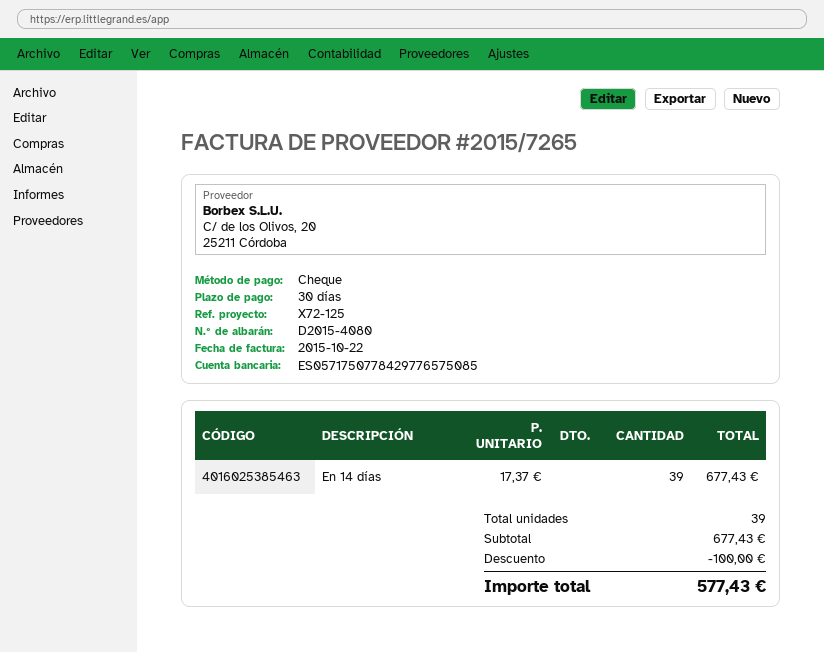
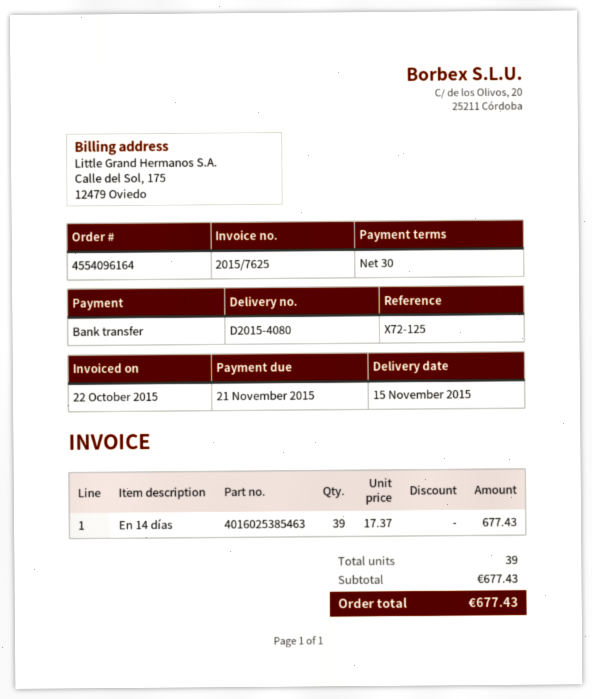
invoice number: 2015/7265 -> 2015/7625
payment method: cheque -> bank transfer
discount: 100.00 -> none
total: 577.43 -> 677.43

